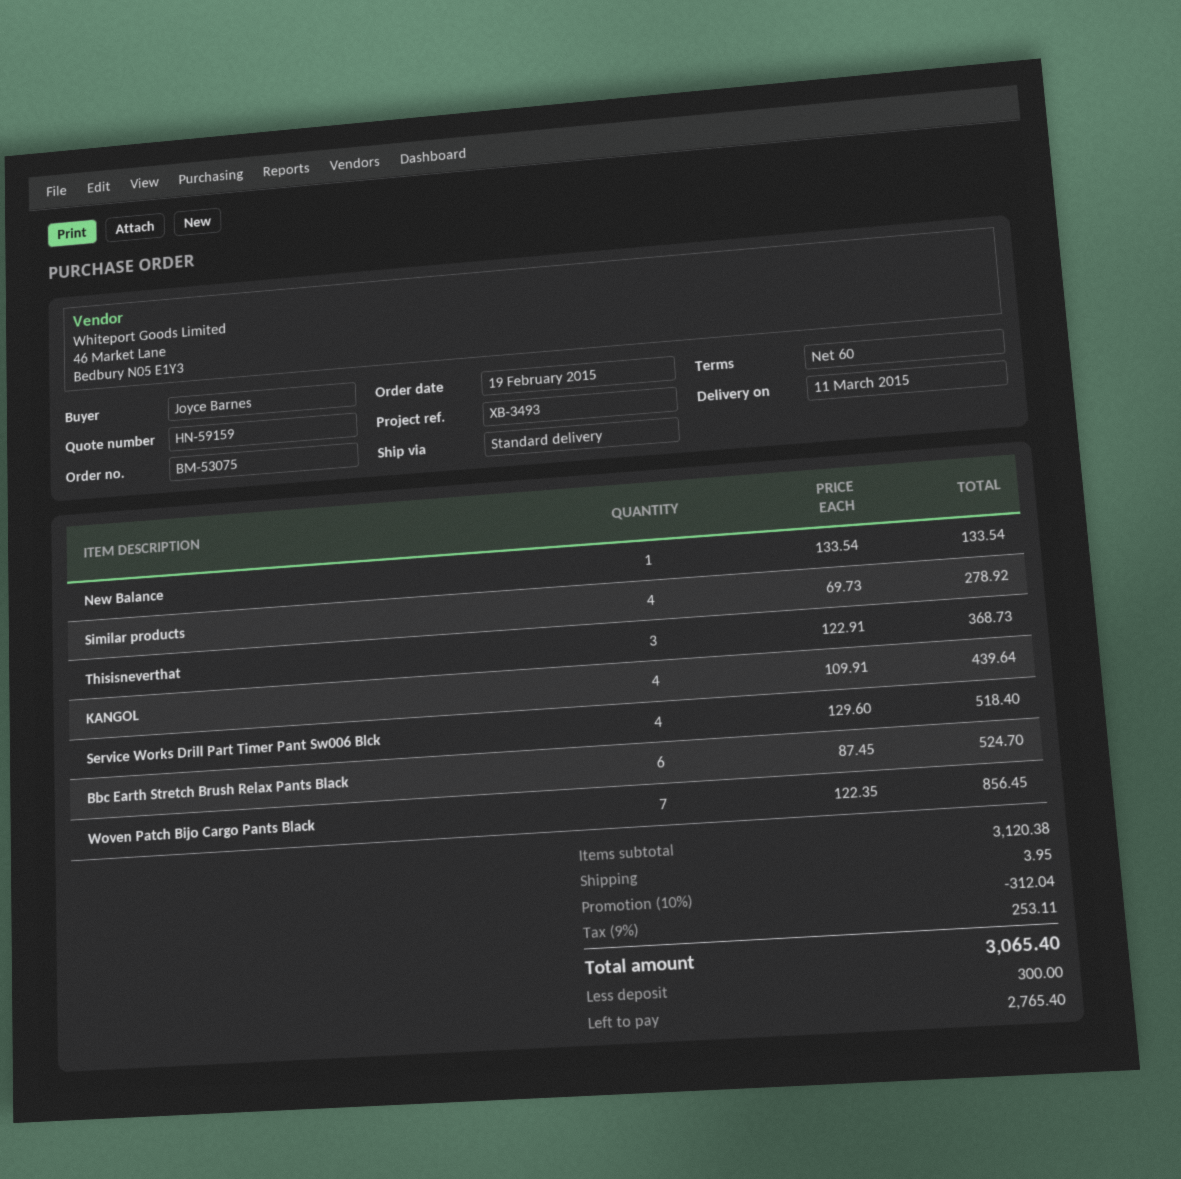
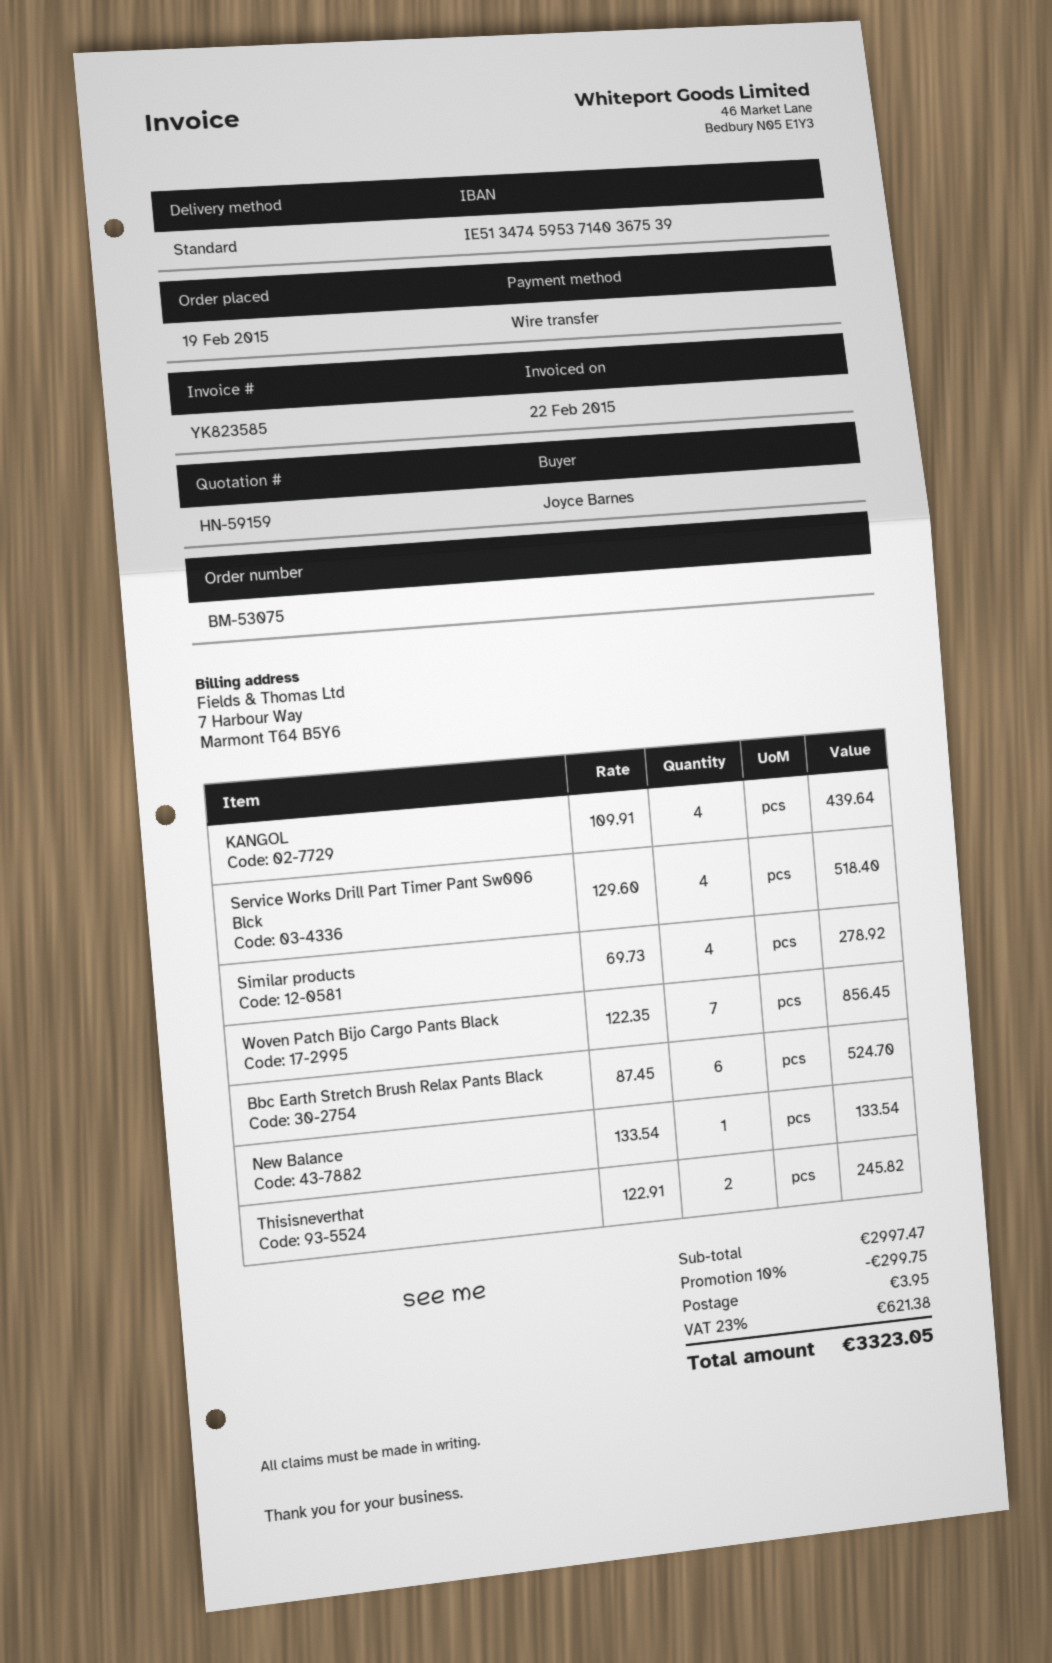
Thisisneverthat: 3 x 122.91 = 368.73 -> 2 x 122.91 = 245.82
subtotal: 3120.38 -> 2997.47
discount: 10% = 312.04 -> 10% = 299.75
tax: 9% = 253.11 -> 23% = 621.38
total: 3065.40 -> 3323.05

